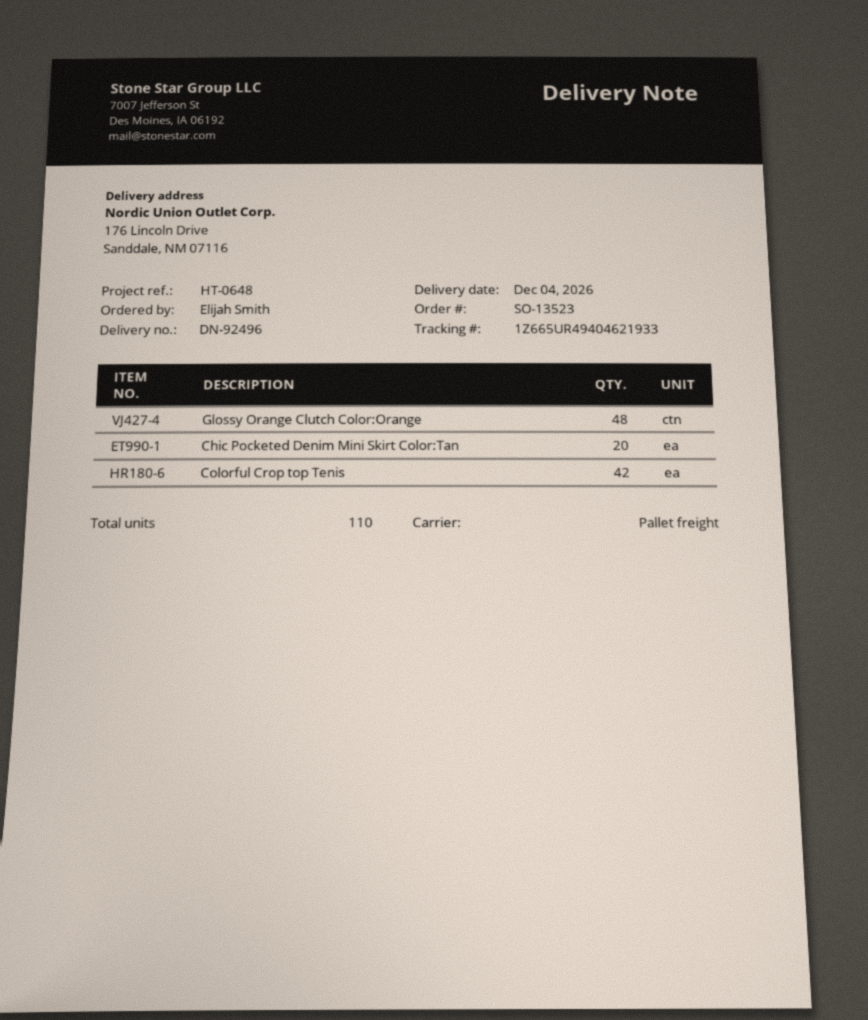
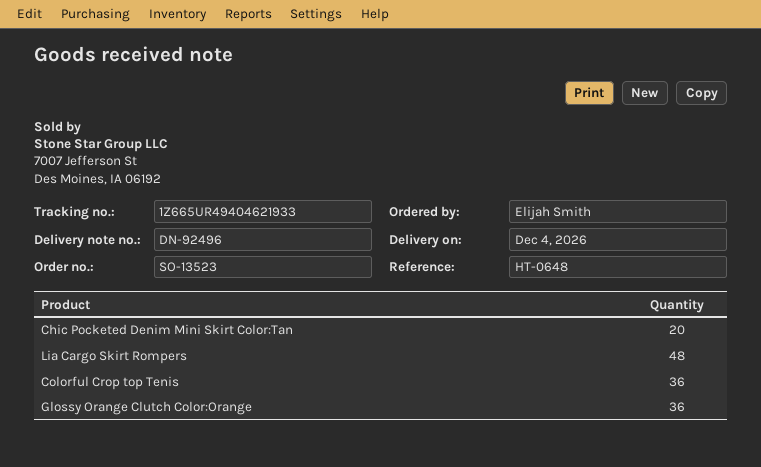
Glossy Orange Clutch Color:Orange: 48 -> 36
Colorful Crop top Tenis: 42 -> 36
Lia Cargo Skirt Rompers: none -> 48

